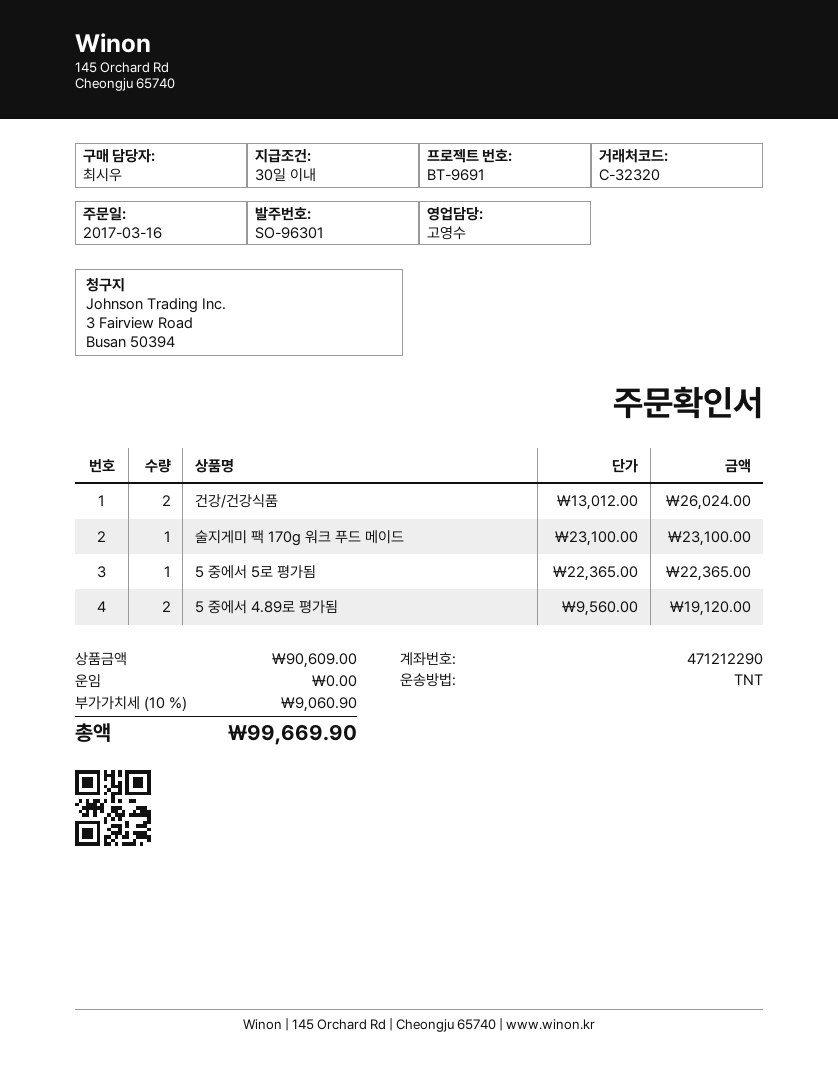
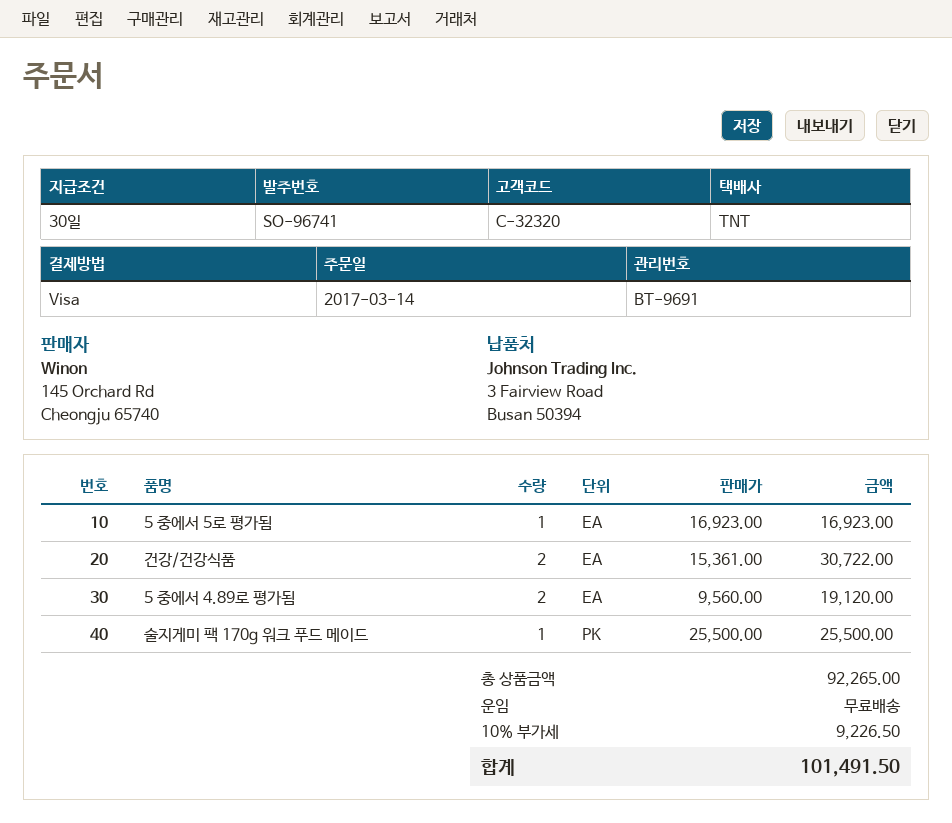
order number: SO-96301 -> SO-96741
order date: 2017-03-16 -> 2017-03-14
건강/건강식품: 2 x 13012.00 = 26024.00 -> 2 x 15361.00 = 30722.00
술지게미 팩 170g 워크 푸드 메이드: 1 x 23100.00 = 23100.00 -> 1 x 25500.00 = 25500.00
5 중에서 5로 평가됨: 1 x 22365.00 = 22365.00 -> 1 x 16923.00 = 16923.00
subtotal: 90609.00 -> 92265.00
tax: 10% = 9060.90 -> 10% = 9226.50
total: 99669.90 -> 101491.50

